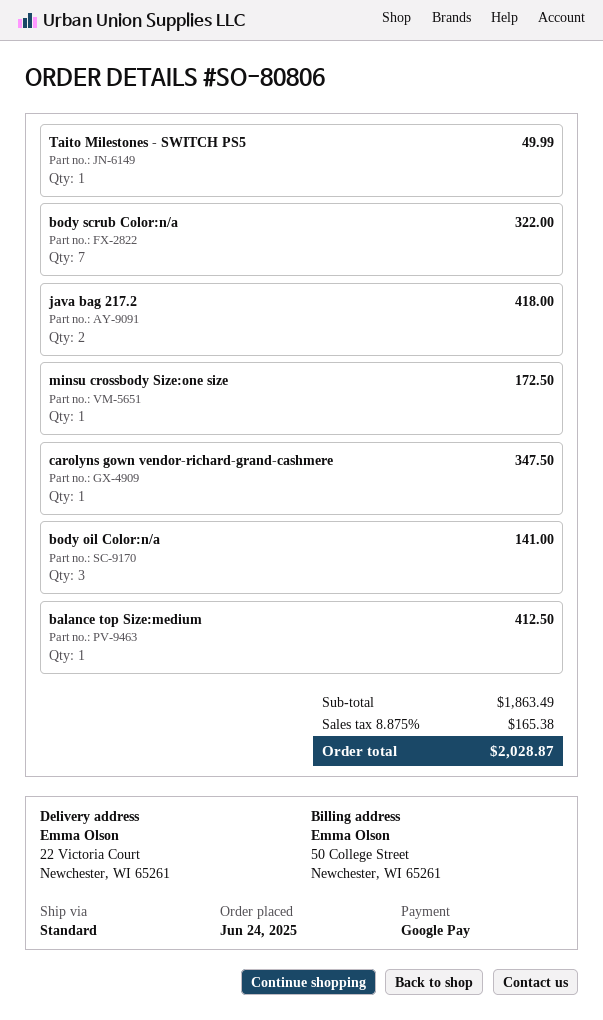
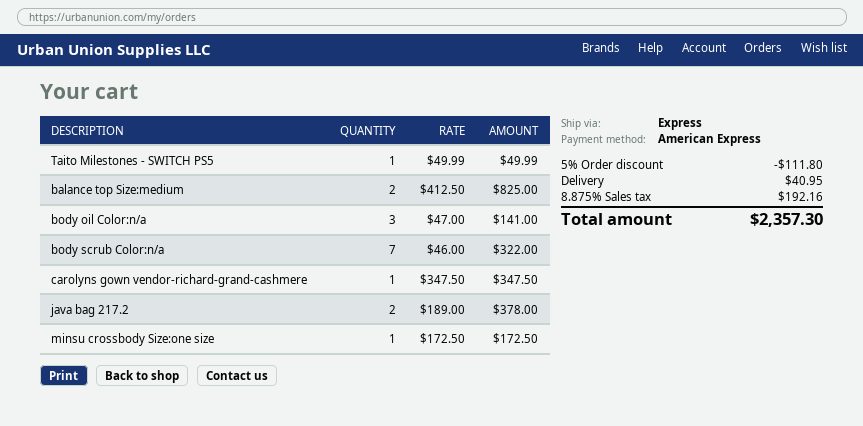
payment method: Google Pay -> American Express
shipping method: standard -> express
java bag 217.2: 2 for 418.00 -> 2 for 378.00
balance top Size:medium: 1 for 412.50 -> 2 for 825.00
discount: none -> 5% = 111.80
shipping: none -> 40.95
tax: 8.875% = 165.38 -> 8.875% = 192.16
total: 2028.87 -> 2357.30

